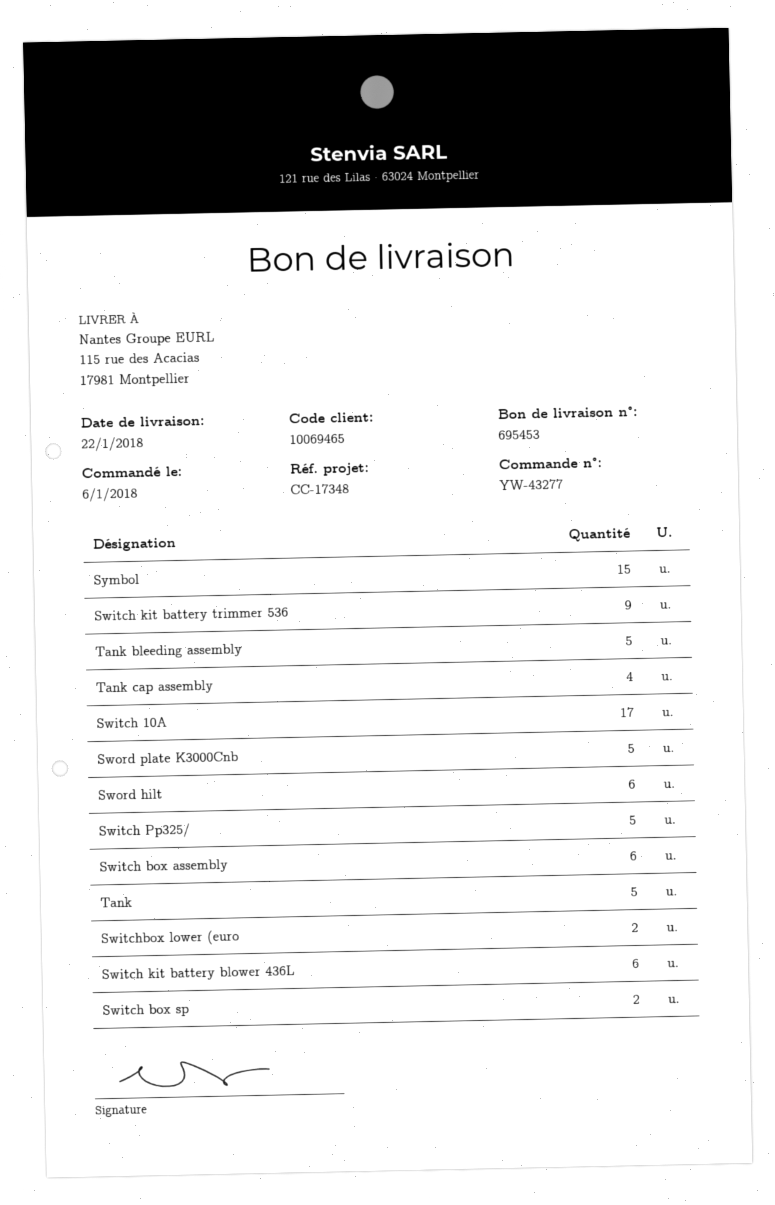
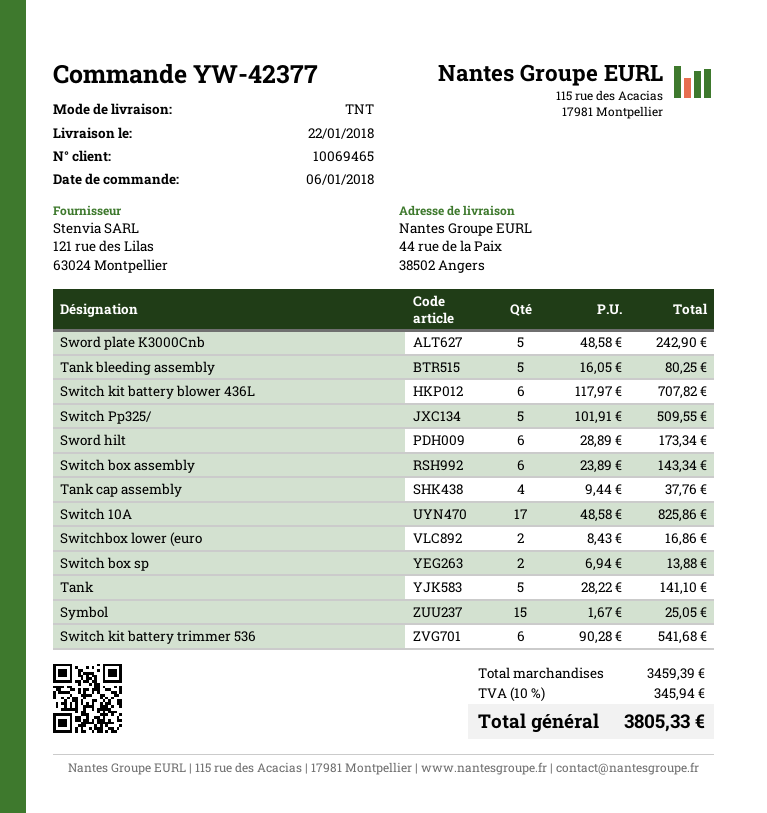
order number: YW-43277 -> YW-42377
ship to: 115 rue des Acacias, 17981 Montpellier -> 44 rue de la Paix, 38502 Angers
Switch kit battery trimmer 536: 9 -> 6

